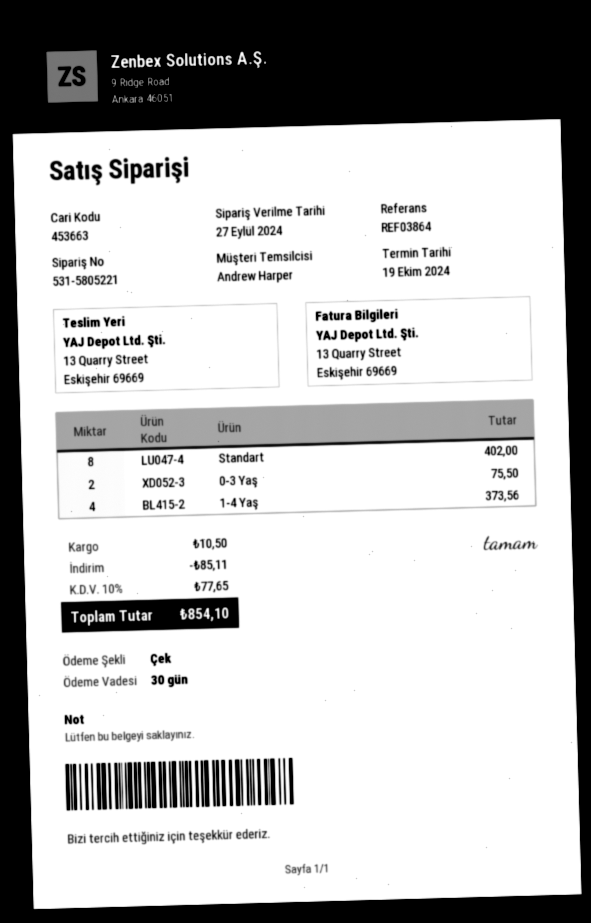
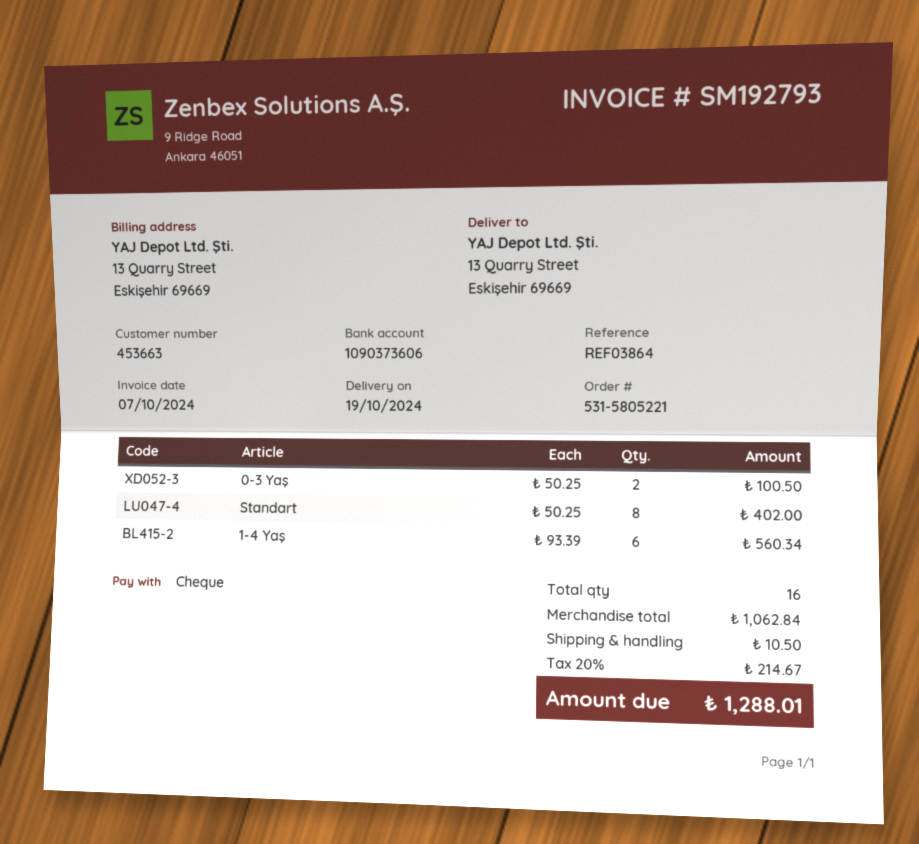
0-3 Yaş: 2 for 75.50 -> 2 for 100.50
1-4 Yaş: 4 for 373.56 -> 6 for 560.34
discount: 85.11 -> none
tax: 10% = 77.65 -> 20% = 214.67
total: 854.10 -> 1288.01

